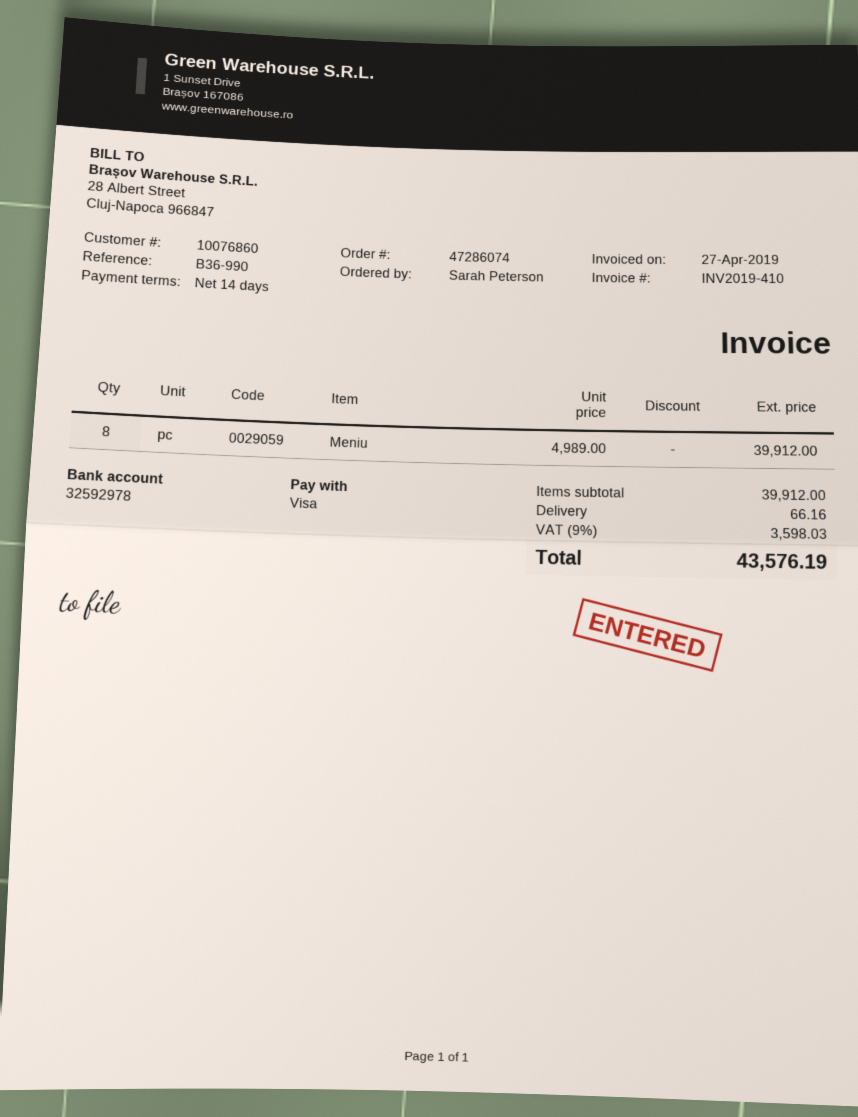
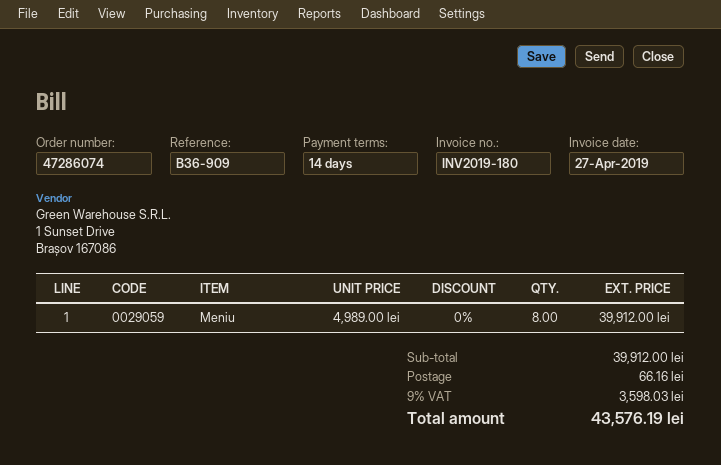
invoice number: INV2019-410 -> INV2019-180
reference: B36-990 -> B36-909

